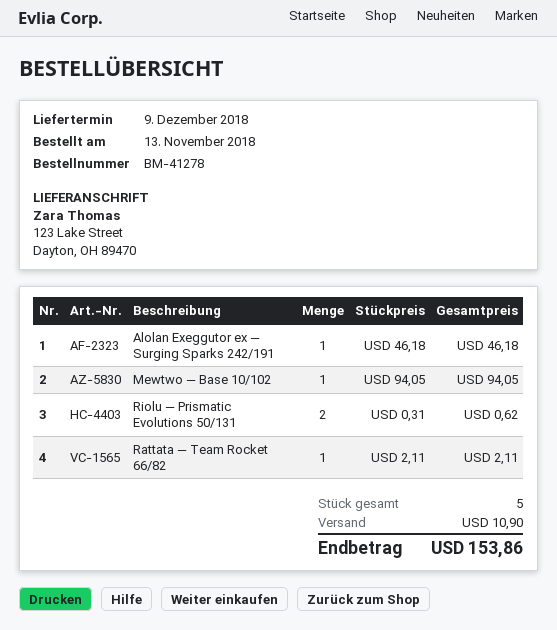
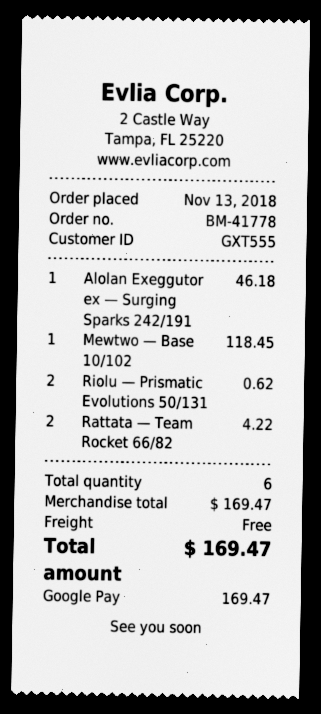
order number: BM-41278 -> BM-41778
Mewtwo — Base 10/102: 1 for 94.05 -> 1 for 118.45
Rattata — Team Rocket 66/82: 1 for 2.11 -> 2 for 4.22
total quantity: 5 -> 6
shipping: 10.90 -> 0.00
total: 153.86 -> 169.47

